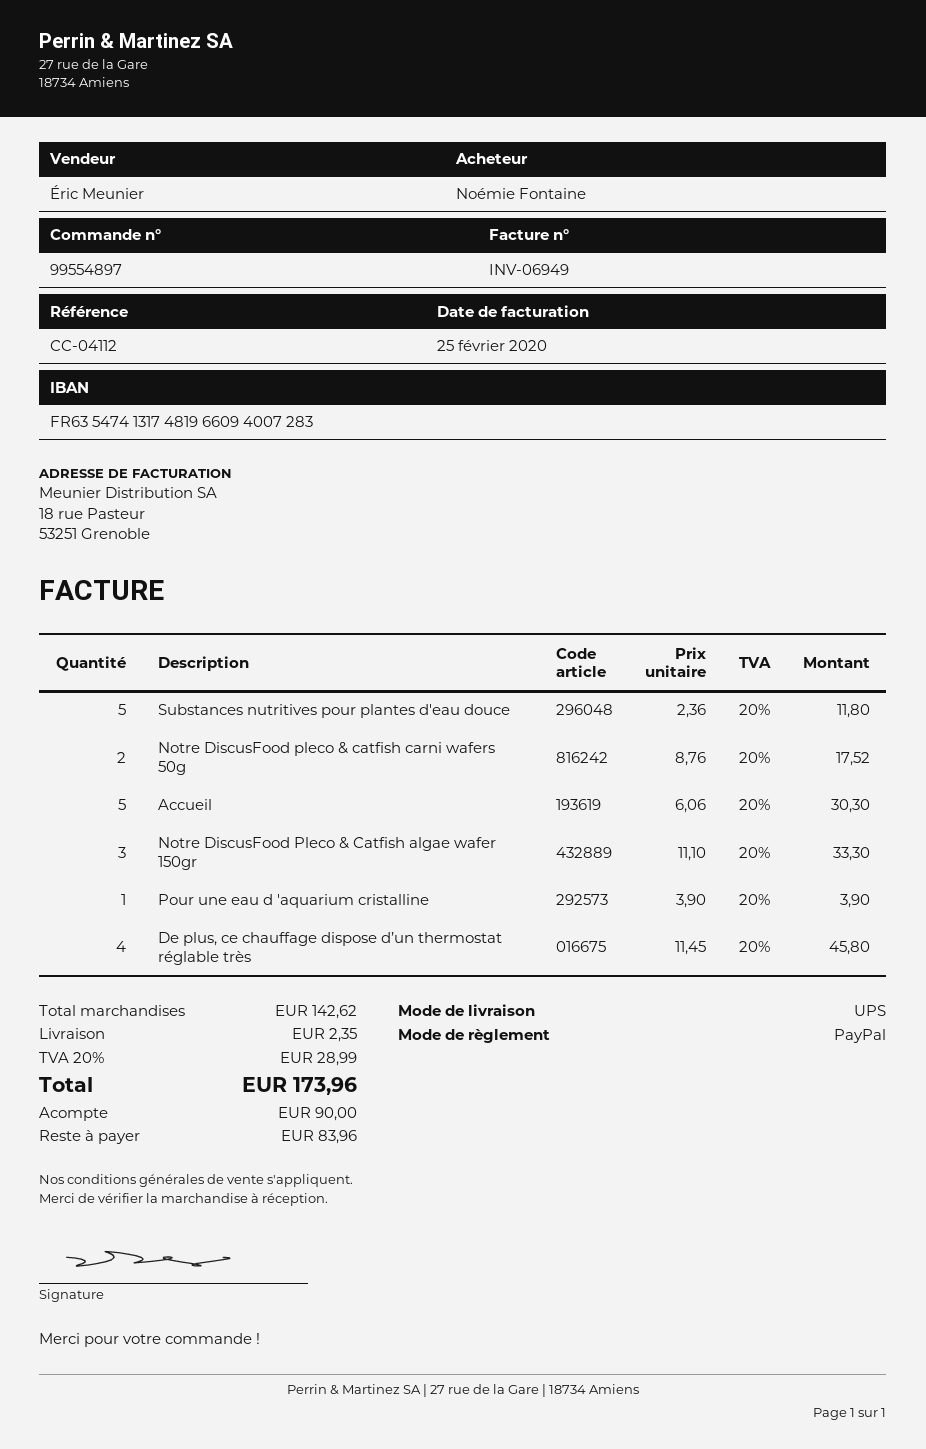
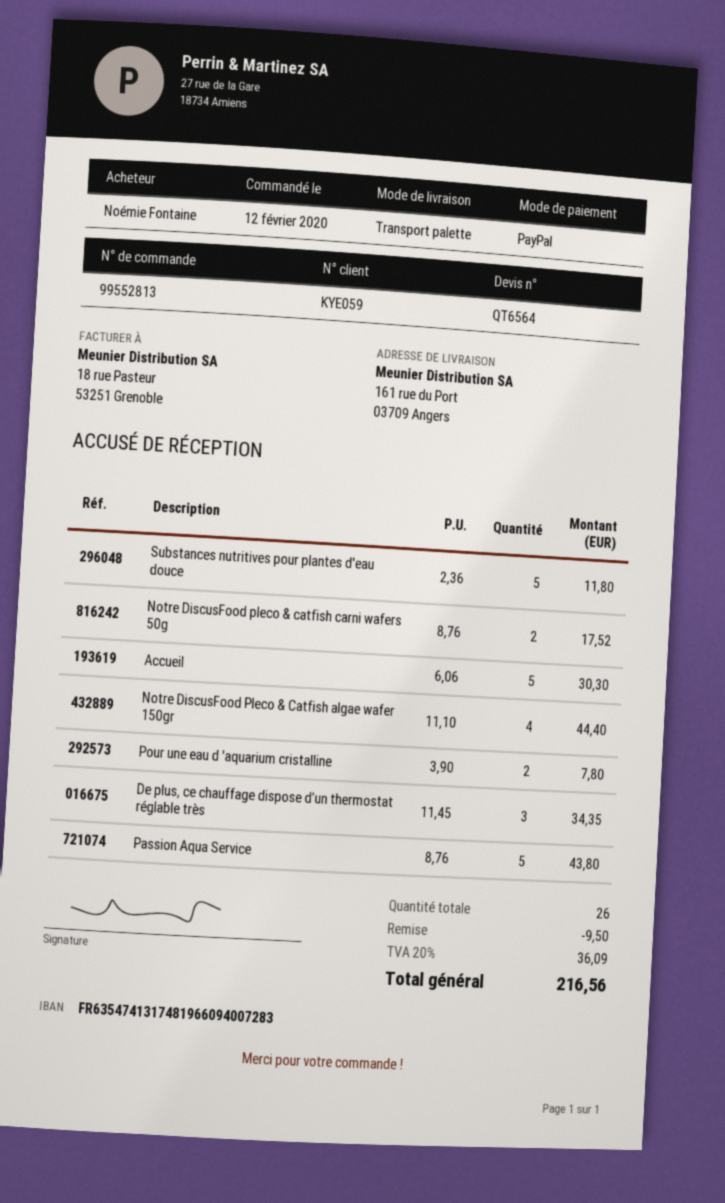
order number: 99554897 -> 99552813
shipping method: UPS -> pallet freight
Notre DiscusFood Pleco & Catfish algae wafer 150gr: 3 x 11.10 = 33.30 -> 4 x 11.10 = 44.40
Pour une eau d 'aquarium cristalline: 1 x 3.90 = 3.90 -> 2 x 3.90 = 7.80
De plus, ce chauffage dispose d’un thermostat réglable très: 4 x 11.45 = 45.80 -> 3 x 11.45 = 34.35
Passion Aqua Service: none -> 5 x 8.76 = 43.80
discount: none -> 9.50
shipping: 2.35 -> none
tax: 20% = 28.99 -> 20% = 36.09
total: 173.96 -> 216.56

